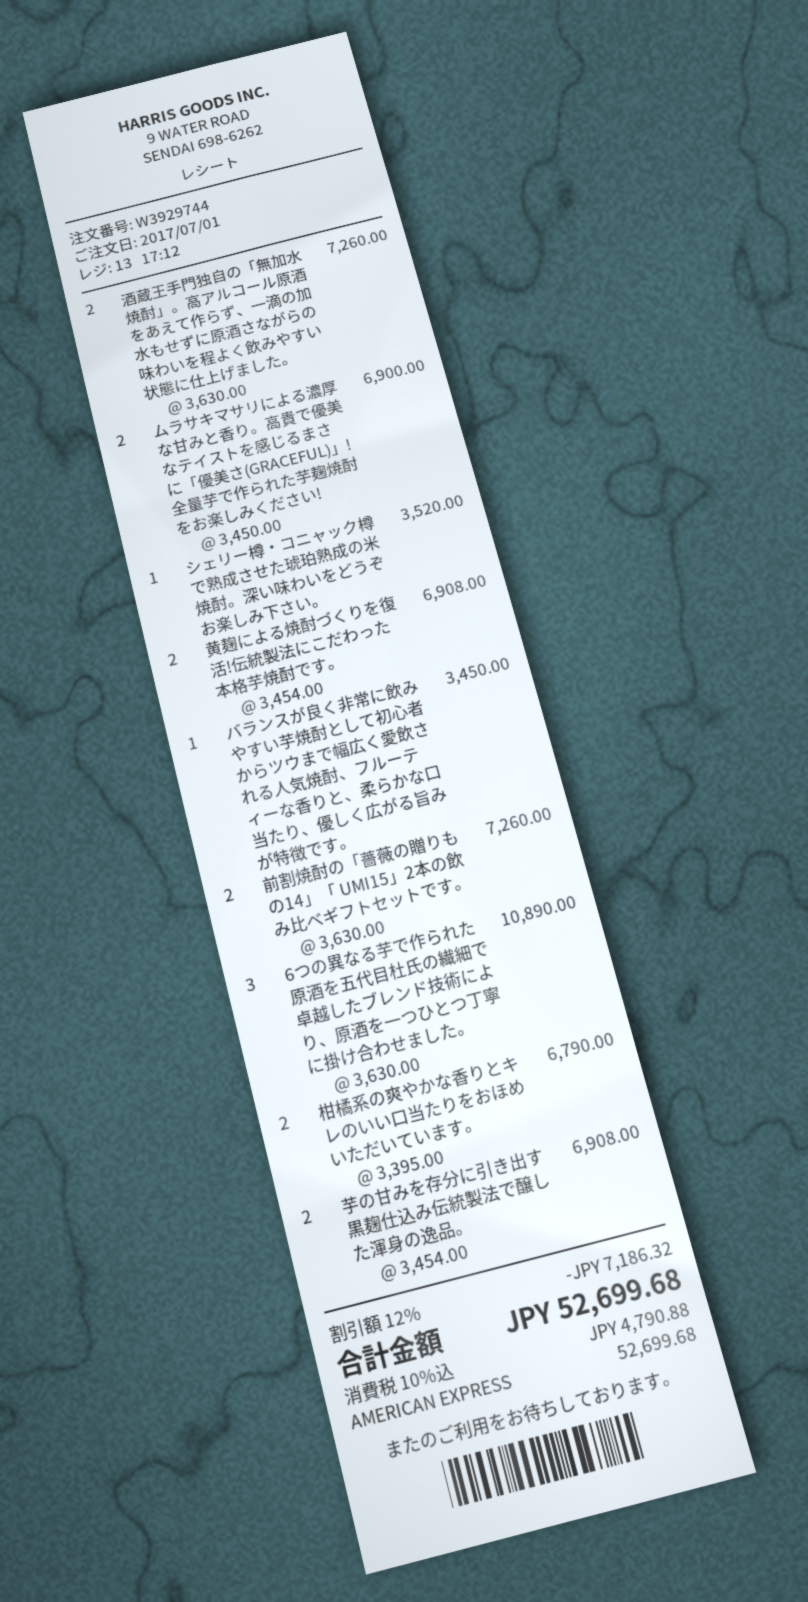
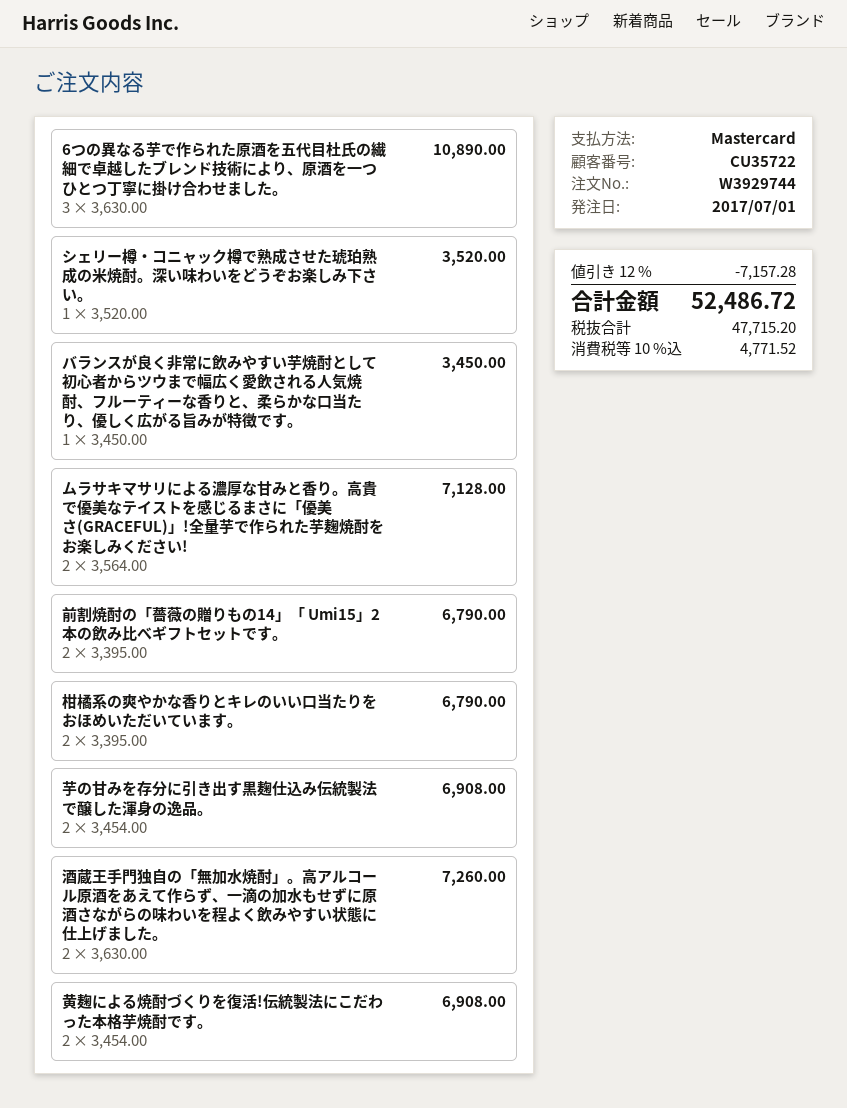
payment method: American Express -> Mastercard
ムラサキマサリによる濃厚な甘みと香り。高貴で優美なテイストを感じるまさに「優美さ(GRACEFUL)」!全量芋で作られた芋麹焼酎をお楽しみください!: 2 x 3450.00 = 6900.00 -> 2 x 3564.00 = 7128.00
前割焼酎の「薔薇の贈りもの14」「 UMI15」2本の飲み比べギフトセットです。: 2 x 3630.00 = 7260.00 -> 2 x 3395.00 = 6790.00
discount: 12% = 7186.32 -> 12% = 7157.28
tax: 10% = 4790.88 -> 10% = 4771.52
total: 52699.68 -> 52486.72

